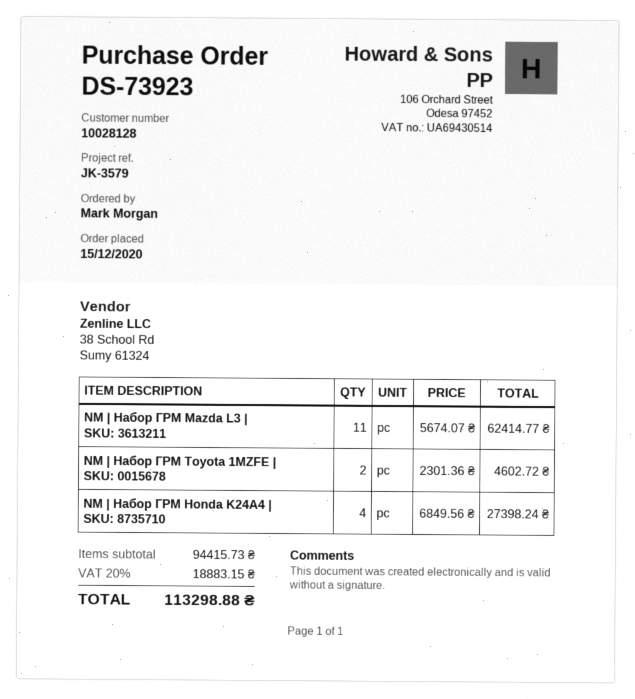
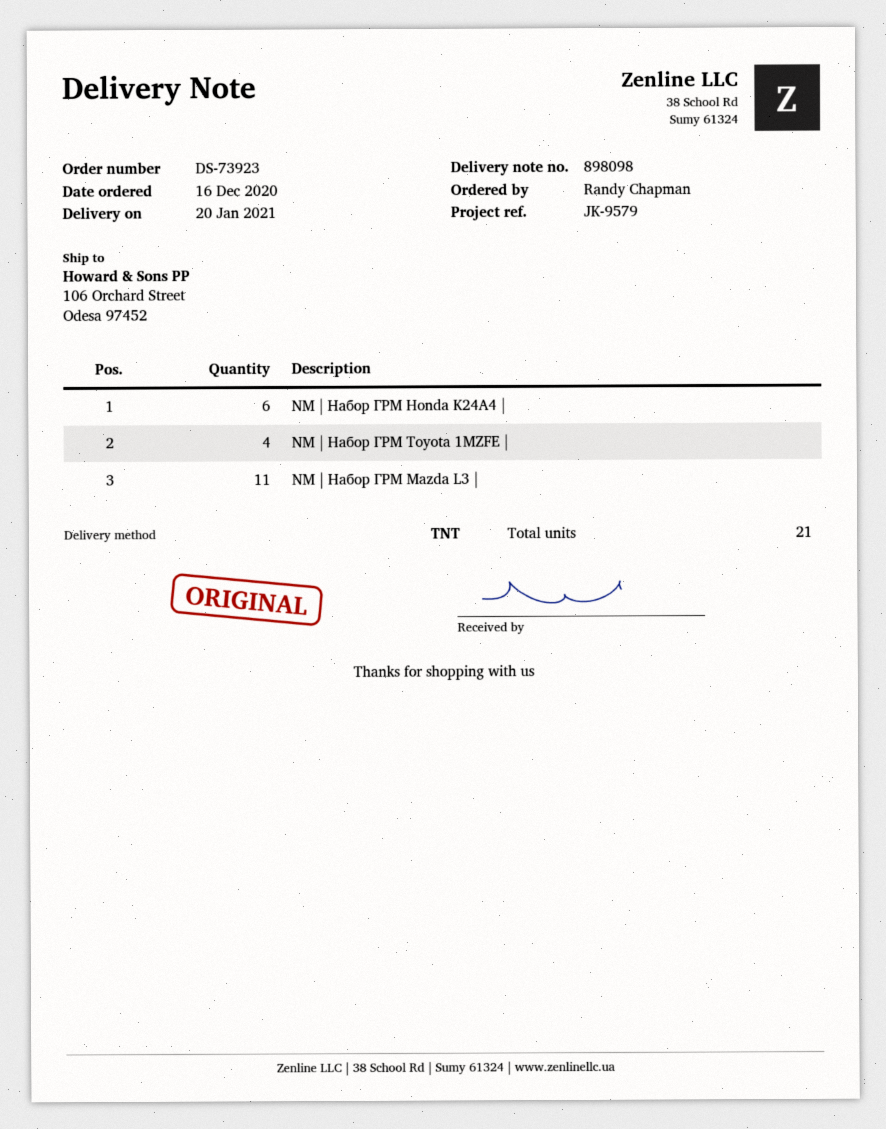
order date: 2020-12-15 -> 2020-12-16
reference: JK-3579 -> JK-9579
ordered by: Mark Morgan -> Randy Chapman
NM | Набор ГРМ Toyota 1MZFE |: 2 -> 4
NM | Набор ГРМ Honda K24A4 |: 4 -> 6

